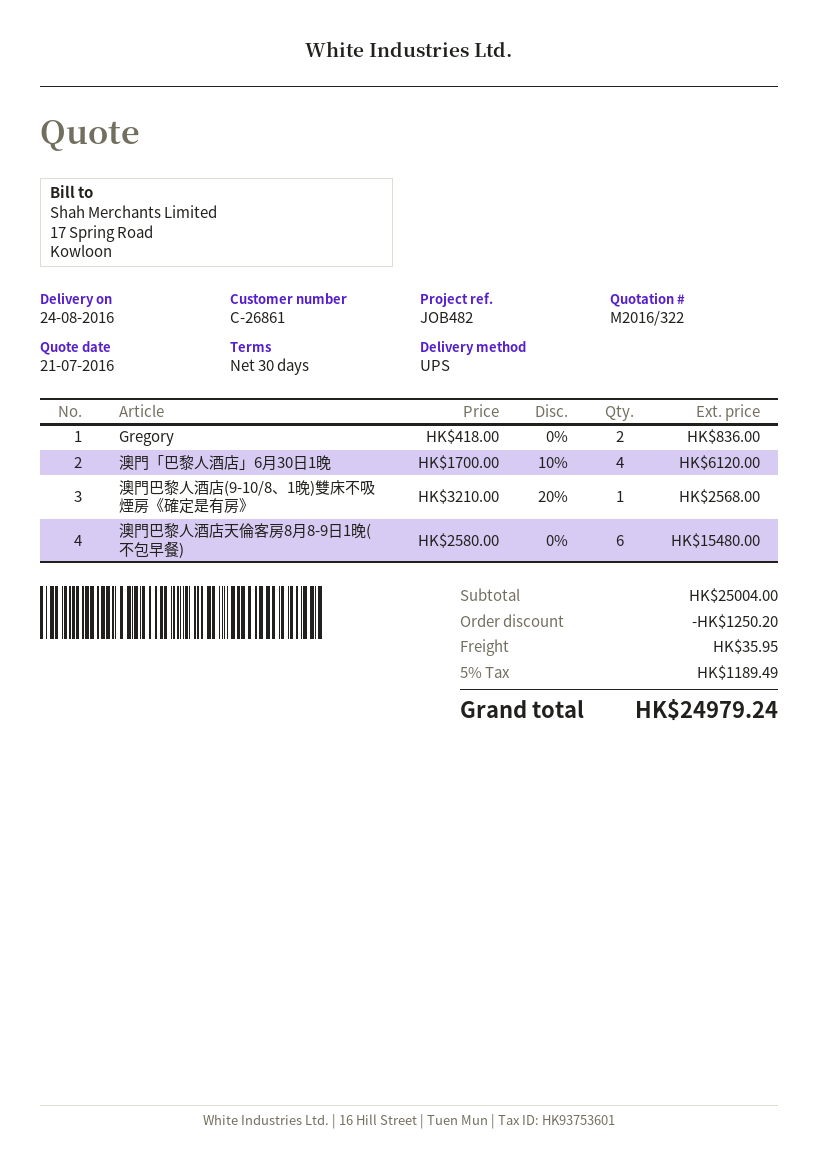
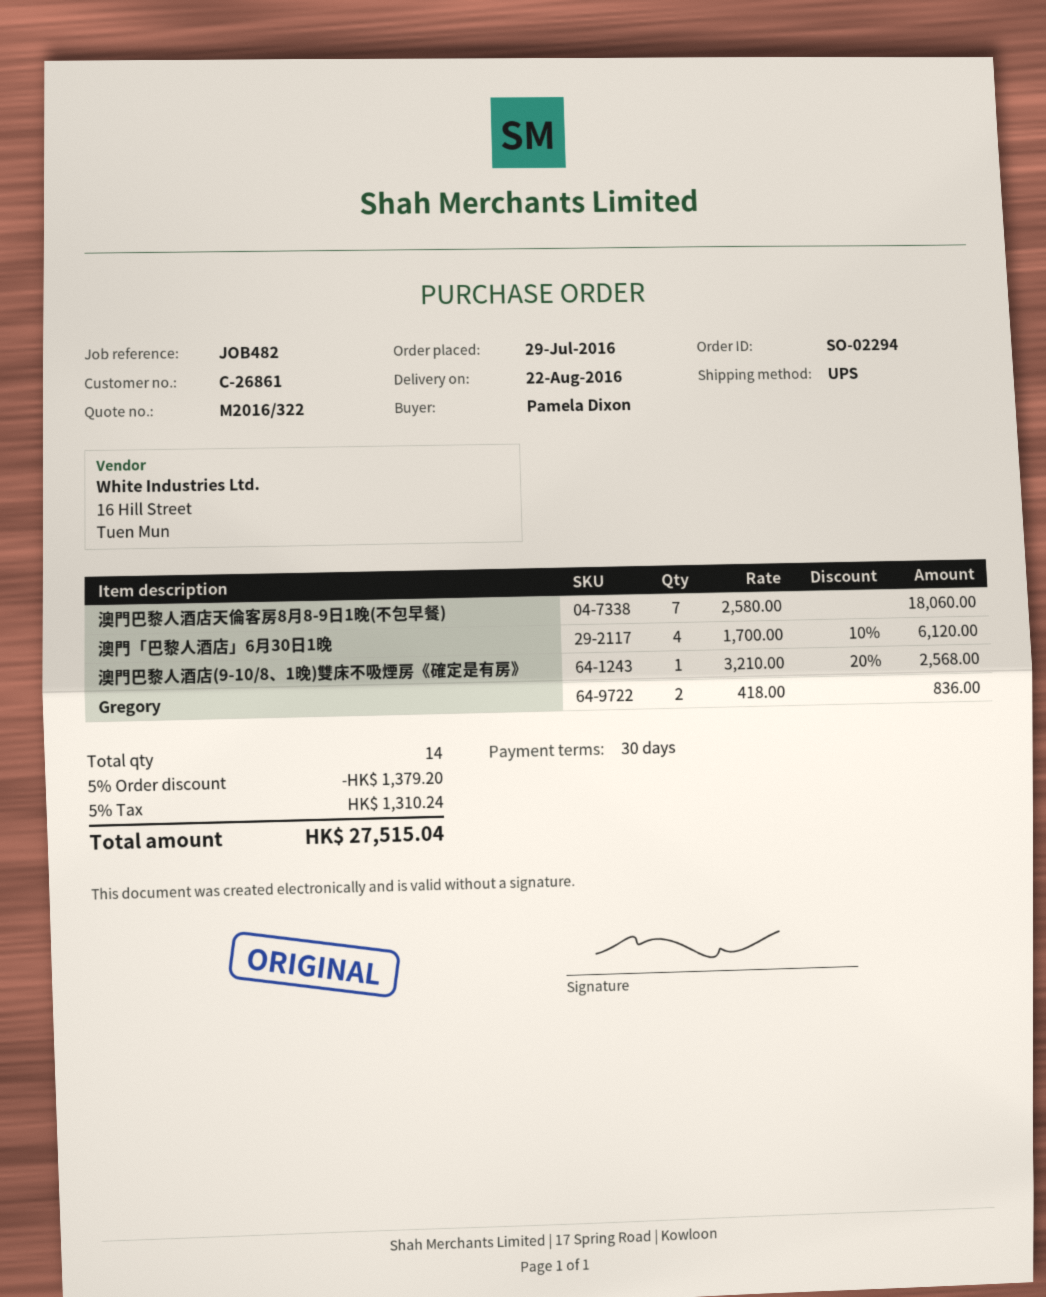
delivery date: 2016-08-24 -> 2016-08-22
澳門巴黎人酒店天倫客房8月8-9日1晚(不包早餐): 6 x 2580.00 = 15480.00 -> 7 x 2580.00 = 18060.00
discount: 1250.20 -> 1379.20
shipping: 35.95 -> none
tax: 5% = 1189.49 -> 5% = 1310.24
total: 24979.24 -> 27515.04

